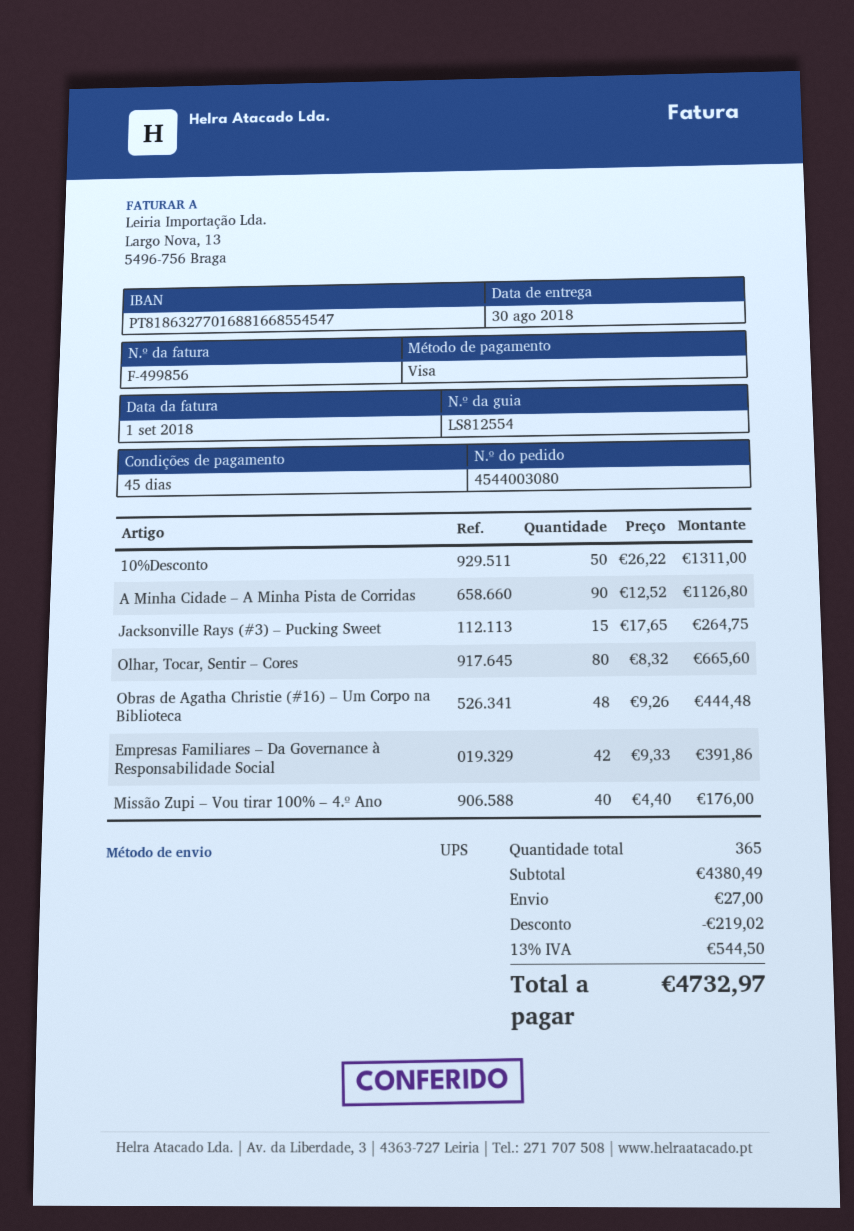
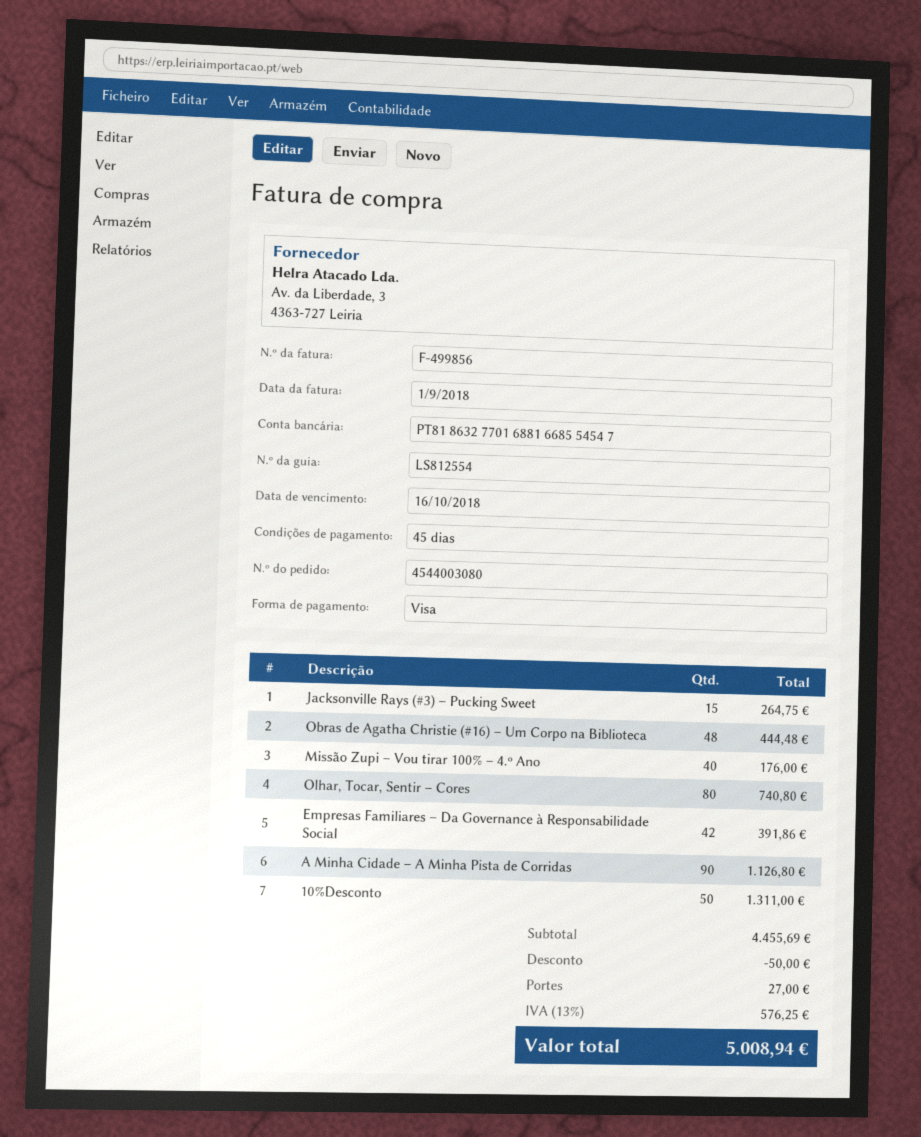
Olhar, Tocar, Sentir – Cores: 80 for 665.60 -> 80 for 740.80
subtotal: 4380.49 -> 4455.69
discount: 219.02 -> 50.00
tax: 13% = 544.50 -> 13% = 576.25
total: 4732.97 -> 5008.94

